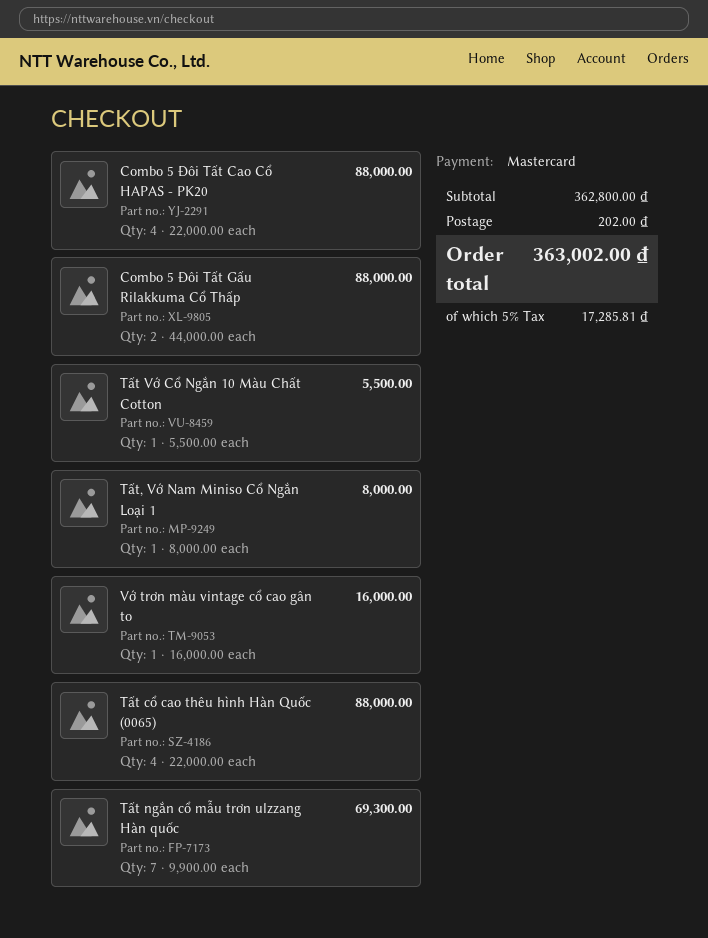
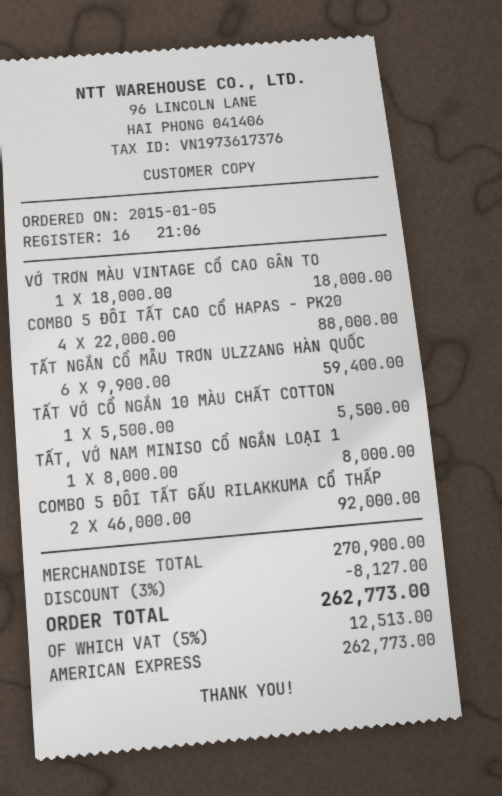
payment method: Mastercard -> American Express
Combo 5 Đôi Tất Gấu Rilakkuma Cổ Thấp: 2 x 44000.00 = 88000.00 -> 2 x 46000.00 = 92000.00
Vớ trơn màu vintage cổ cao gân to: 1 x 16000.00 = 16000.00 -> 1 x 18000.00 = 18000.00
Tất cổ cao thêu hình Hàn Quốc (0065): 4 x 22000.00 = 88000.00 -> none
Tất ngắn cổ mẫu trơn ulzzang Hàn quốc: 7 x 9900.00 = 69300.00 -> 6 x 9900.00 = 59400.00
subtotal: 362800.00 -> 270900.00
discount: none -> 3% = 8127.00
shipping: 202.00 -> none
tax: 5% = 17285.81 -> 5% = 12513.00
total: 363002.00 -> 262773.00

